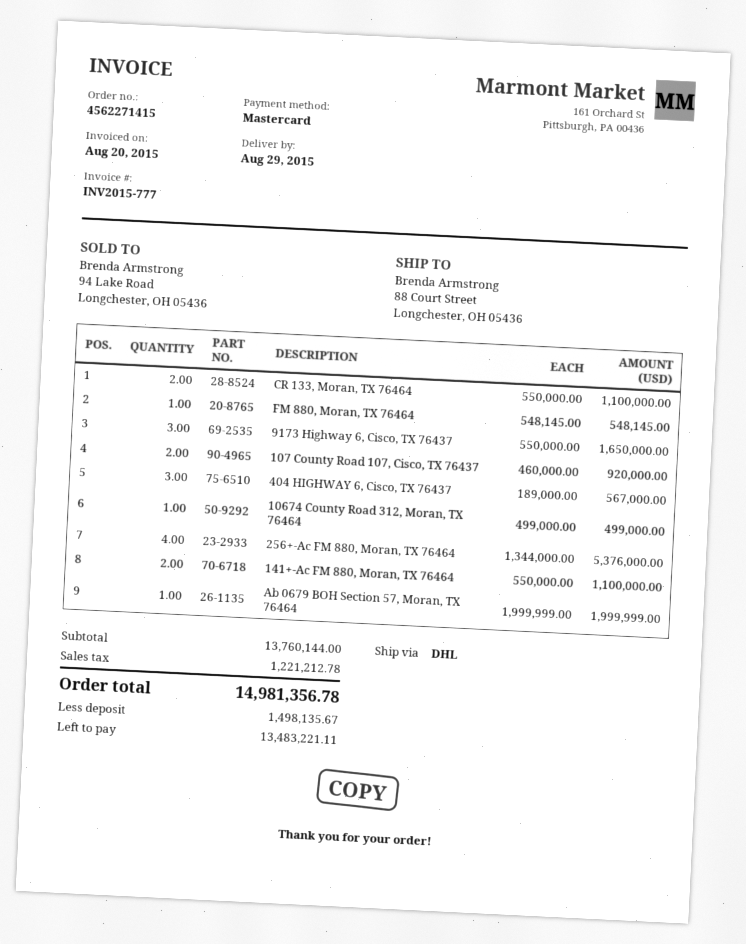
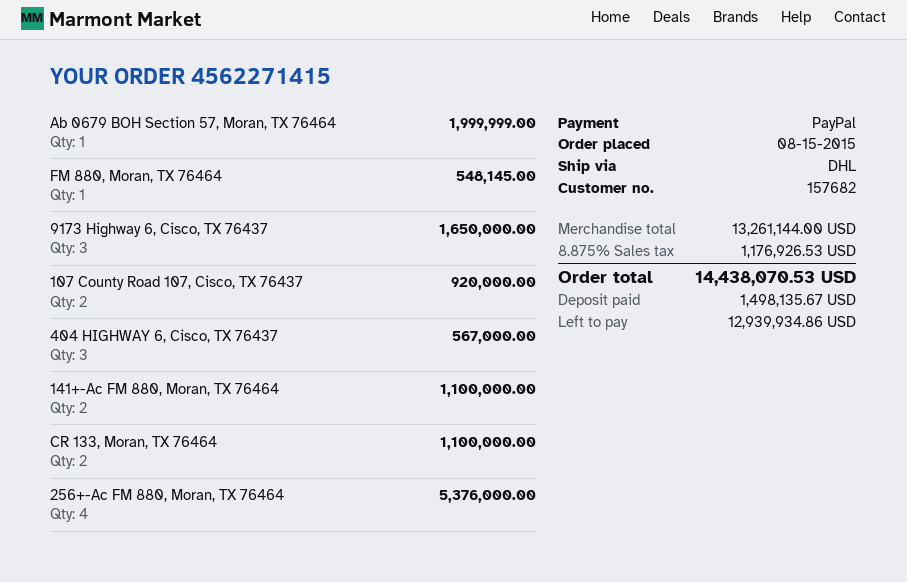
payment method: Mastercard -> PayPal
10674 County Road 312, Moran, TX 76464: 1 for 499000.00 -> none
subtotal: 13760144.00 -> 13261144.00
tax: 1221212.78 -> 1176926.53
total: 14981356.78 -> 14438070.53
balance: 13483221.11 -> 12939934.86

